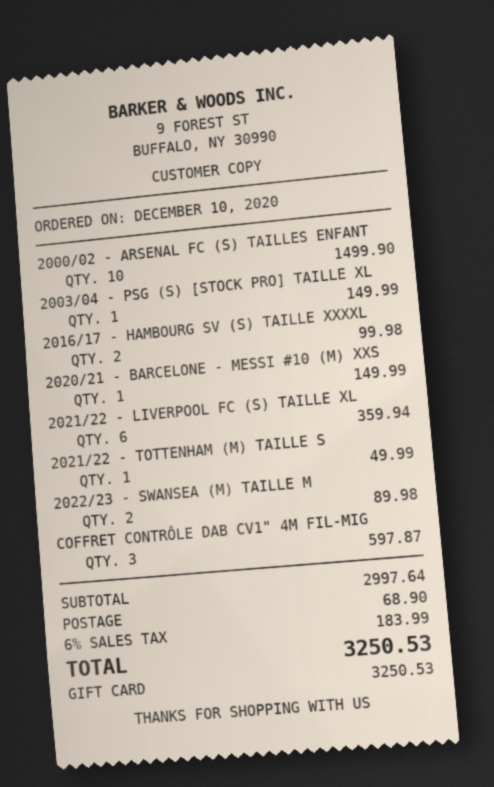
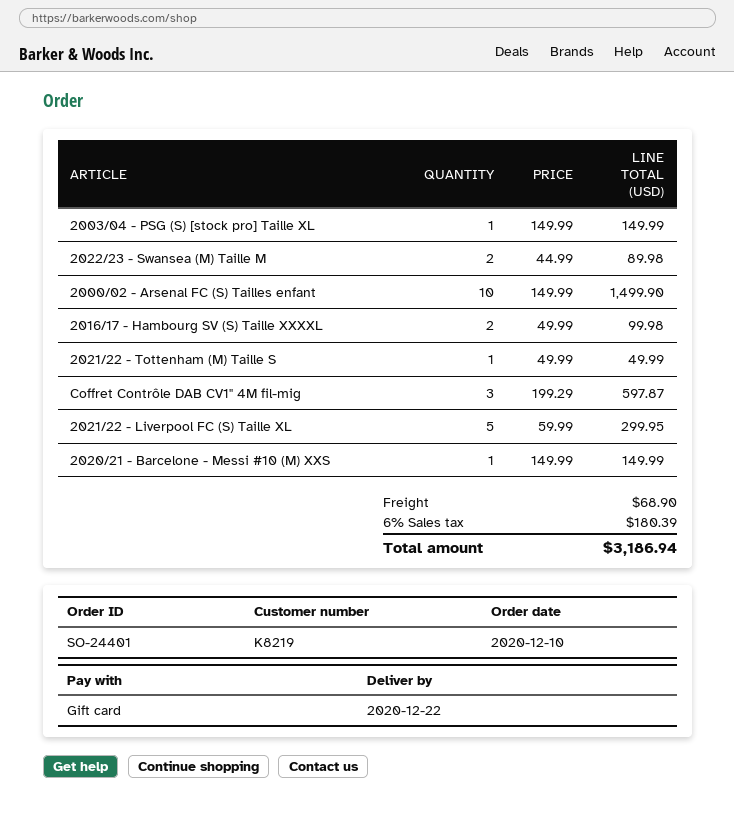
2021/22 - LIVERPOOL FC (S) TAILLE XL: 6 for 359.94 -> 5 for 299.95
tax: 6% = 183.99 -> 6% = 180.39
total: 3250.53 -> 3186.94

